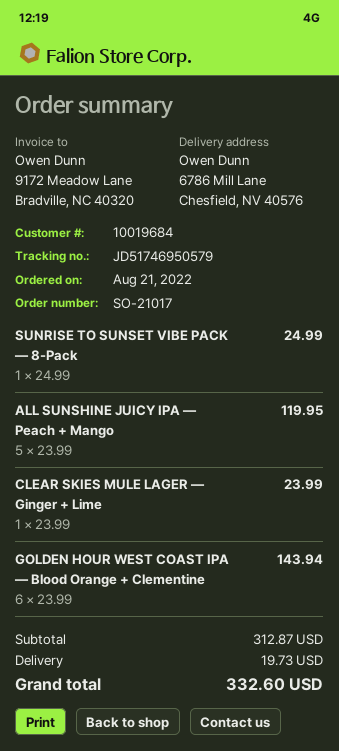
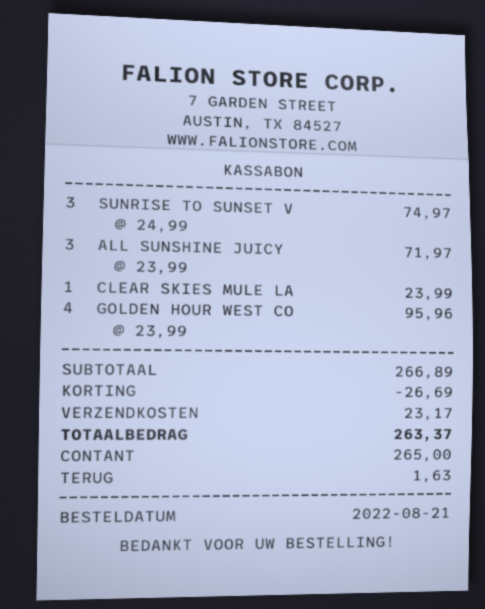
SUNRISE TO SUNSET VIBE PACK — 8-Pack: 1 x 24.99 = 24.99 -> 3 x 24.99 = 74.97
ALL SUNSHINE JUICY IPA — Peach + Mango: 5 x 23.99 = 119.95 -> 3 x 23.99 = 71.97
GOLDEN HOUR WEST COAST IPA — Blood Orange + Clementine: 6 x 23.99 = 143.94 -> 4 x 23.99 = 95.96
subtotal: 312.87 -> 266.89
discount: none -> 26.69
shipping: 19.73 -> 23.17
total: 332.60 -> 263.37

